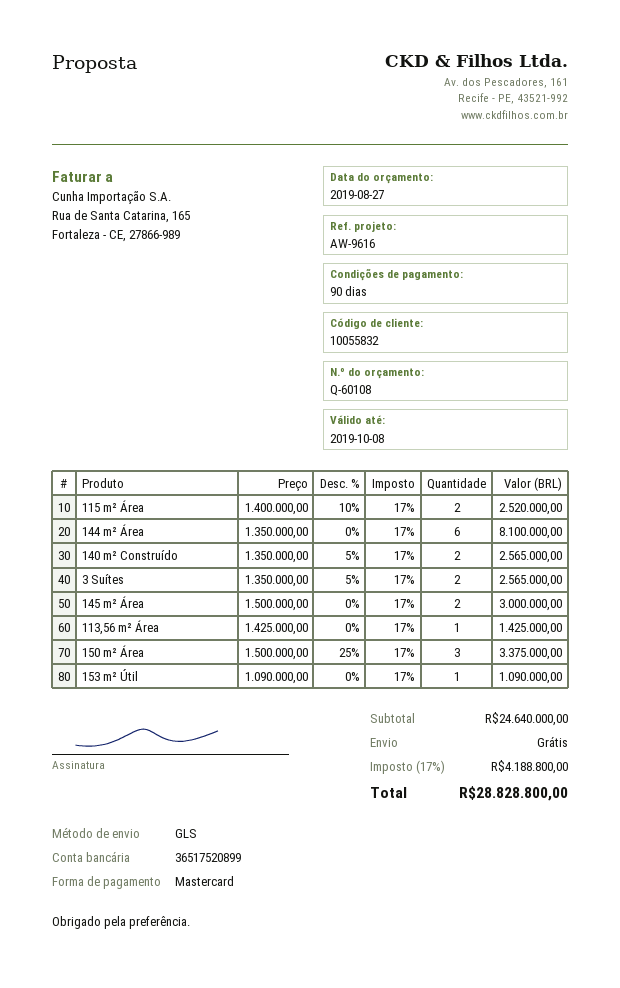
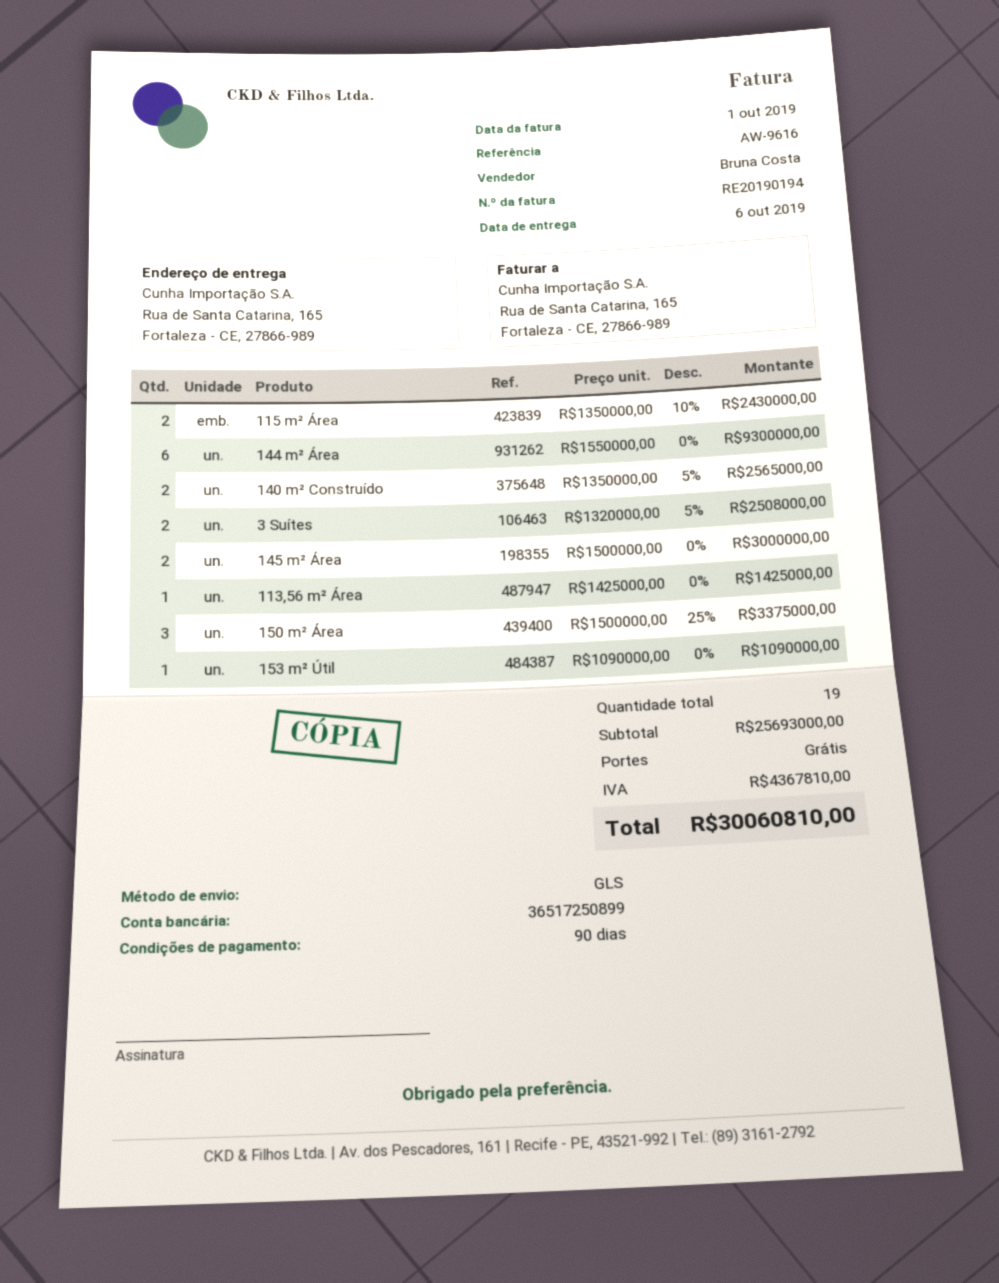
bank account: 36517520899 -> 36517250899
115 m² Área: 2 x 1400000.00 - 10% = 2520000.00 -> 2 x 1350000.00 - 10% = 2430000.00
144 m² Área: 6 x 1350000.00 = 8100000.00 -> 6 x 1550000.00 = 9300000.00
3 Suítes: 2 x 1350000.00 - 5% = 2565000.00 -> 2 x 1320000.00 - 5% = 2508000.00
subtotal: 24640000.00 -> 25693000.00
tax: 4188800.00 -> 4367810.00
total: 28828800.00 -> 30060810.00

